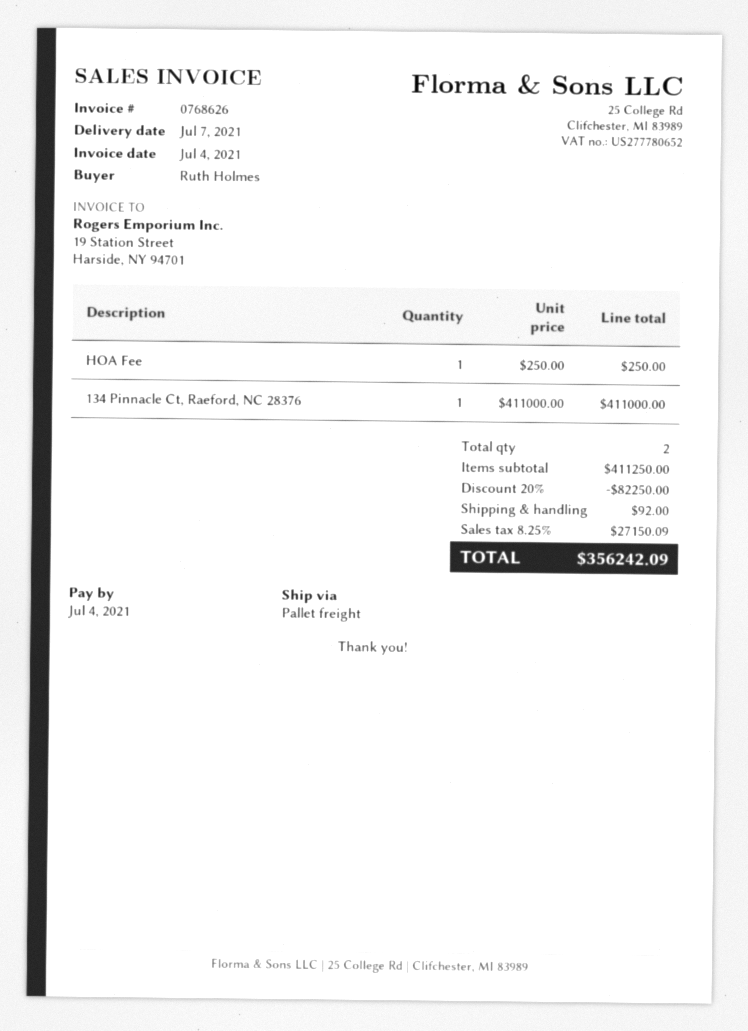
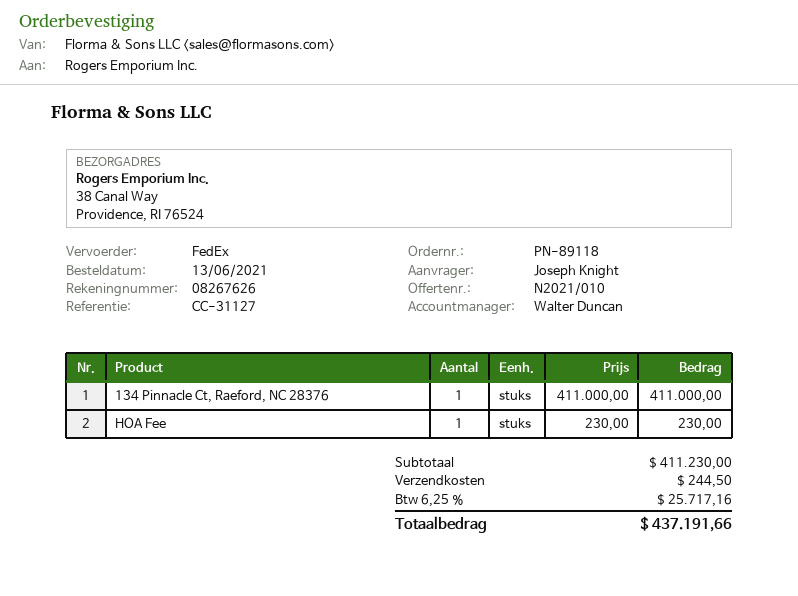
ordered by: Ruth Holmes -> Joseph Knight
shipping method: pallet freight -> FedEx
HOA Fee: 1 x 250.00 = 250.00 -> 1 x 230.00 = 230.00
subtotal: 411250.00 -> 411230.00
discount: 20% = 82250.00 -> none
shipping: 92.00 -> 244.50
tax: 8.25% = 27150.09 -> 6.25% = 25717.16
total: 356242.09 -> 437191.66

